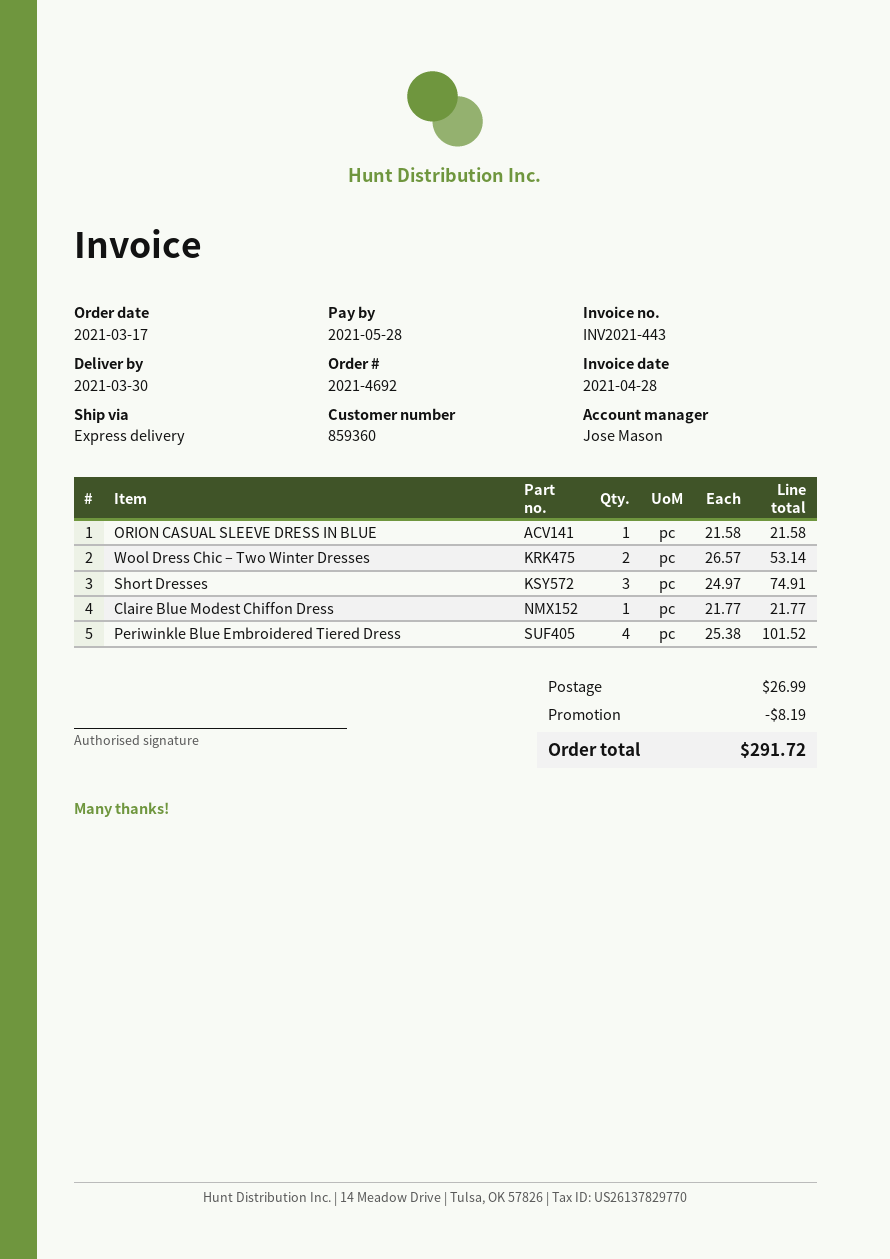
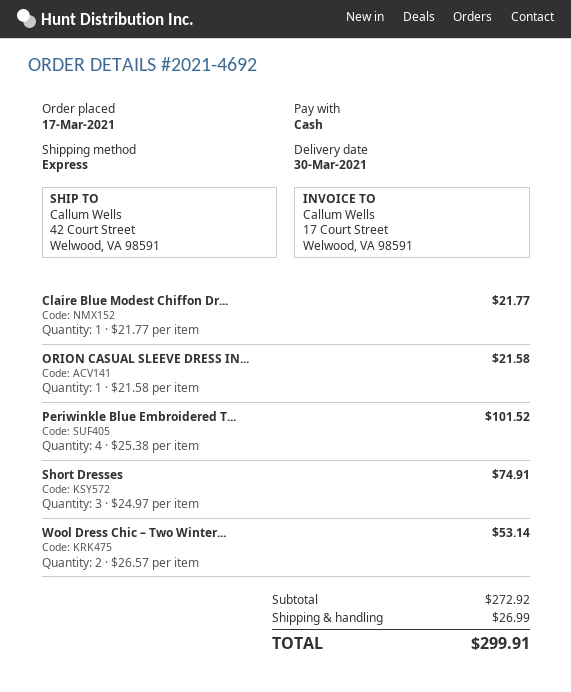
discount: 8.19 -> none
total: 291.72 -> 299.91

